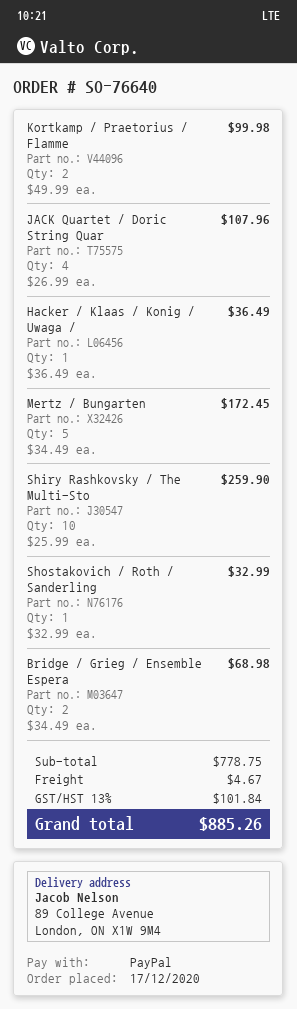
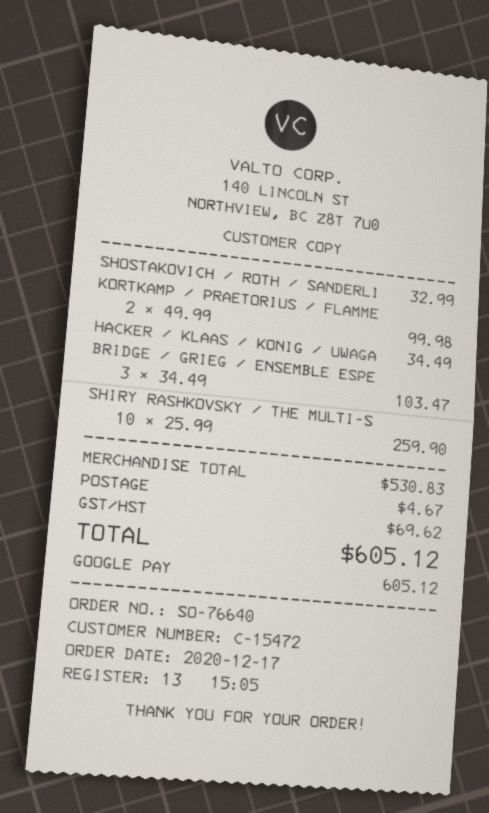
payment method: PayPal -> Google Pay
JACK Quartet / Doric String Quar: 4 x 26.99 = 107.96 -> none
Hacker / Klaas / Konig / Uwaga /: 1 x 36.49 = 36.49 -> 1 x 34.49 = 34.49
Mertz / Bungarten: 5 x 34.49 = 172.45 -> none
Bridge / Grieg / Ensemble Espera: 2 x 34.49 = 68.98 -> 3 x 34.49 = 103.47
subtotal: 778.75 -> 530.83
tax: 101.84 -> 69.62
total: 885.26 -> 605.12

